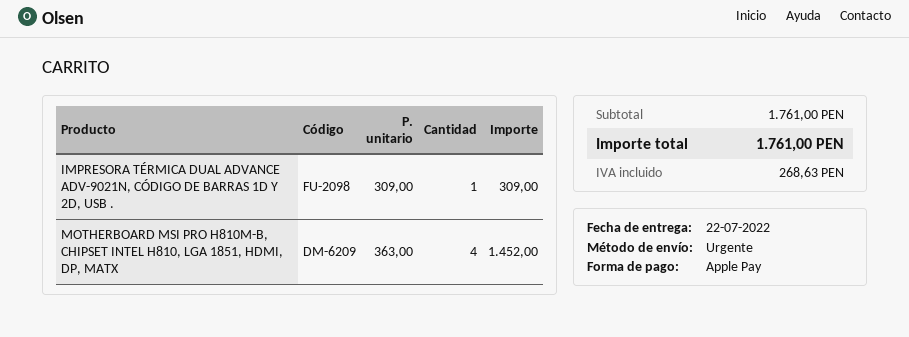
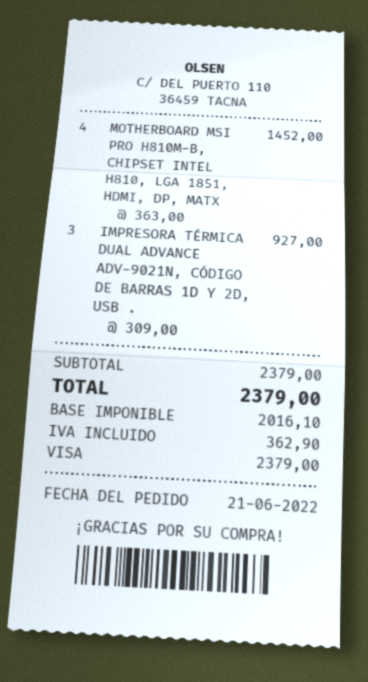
payment method: Apple Pay -> Visa
IMPRESORA TÉRMICA DUAL ADVANCE ADV-9021N, CÓDIGO DE BARRAS 1D Y 2D, USB .: 1 x 309.00 = 309.00 -> 3 x 309.00 = 927.00
subtotal: 1761.00 -> 2379.00
tax: 268.63 -> 362.90
total: 1761.00 -> 2379.00

